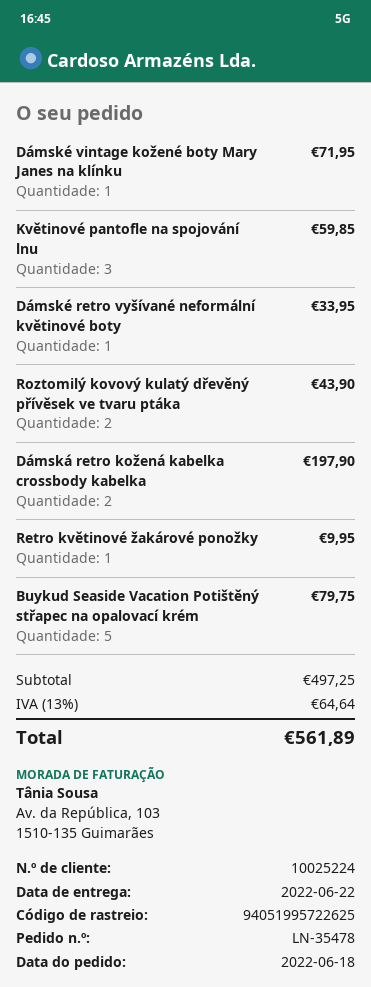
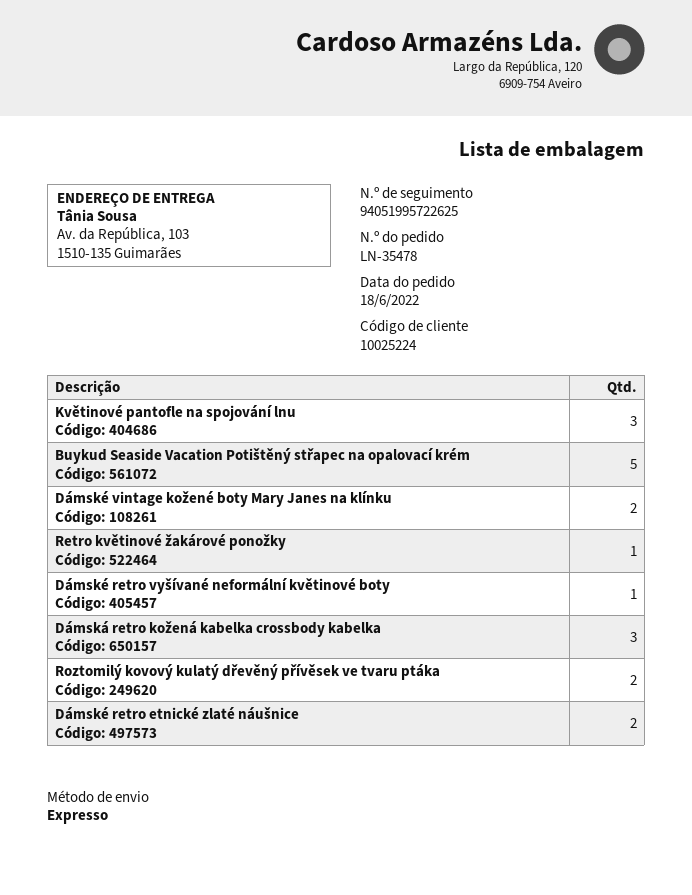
Dámské vintage kožené boty Mary Janes na klínku: 1 -> 2
Dámská retro kožená kabelka crossbody kabelka: 2 -> 3
Dámské retro etnické zlaté náušnice: none -> 2

